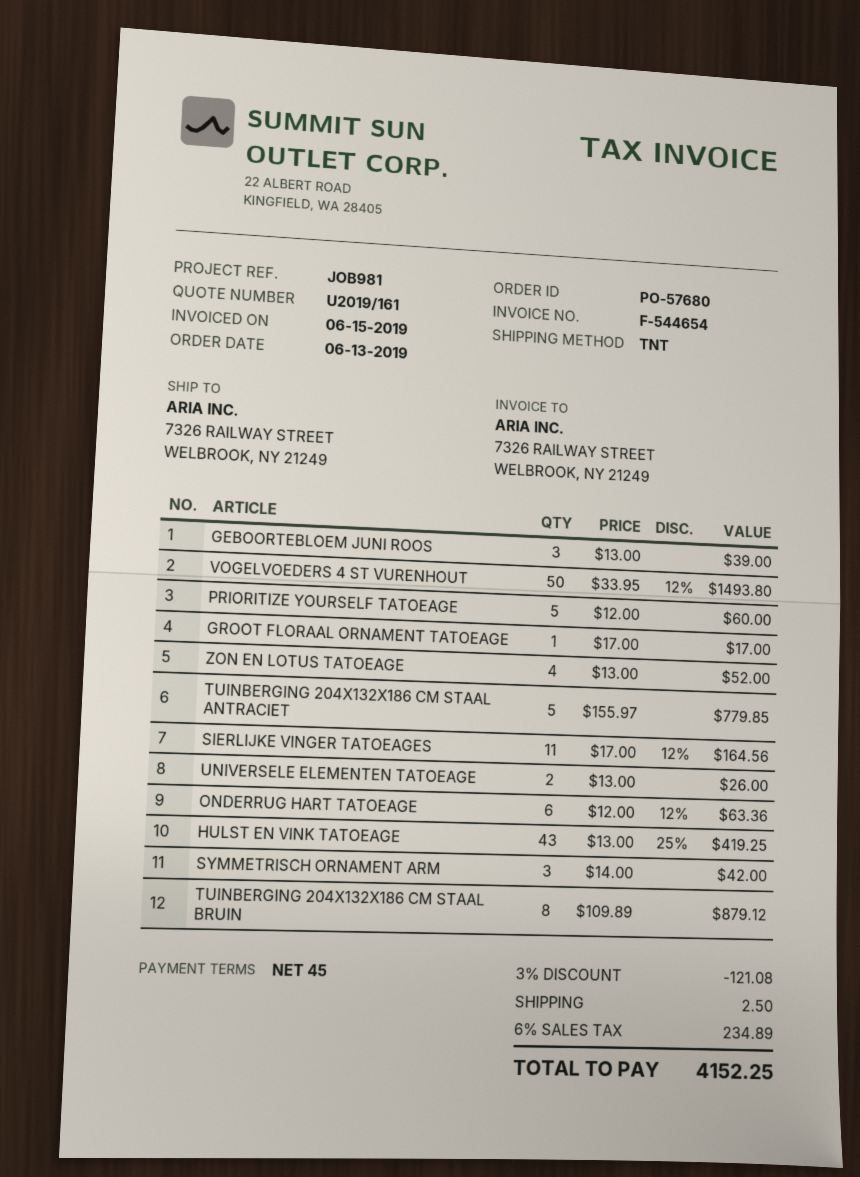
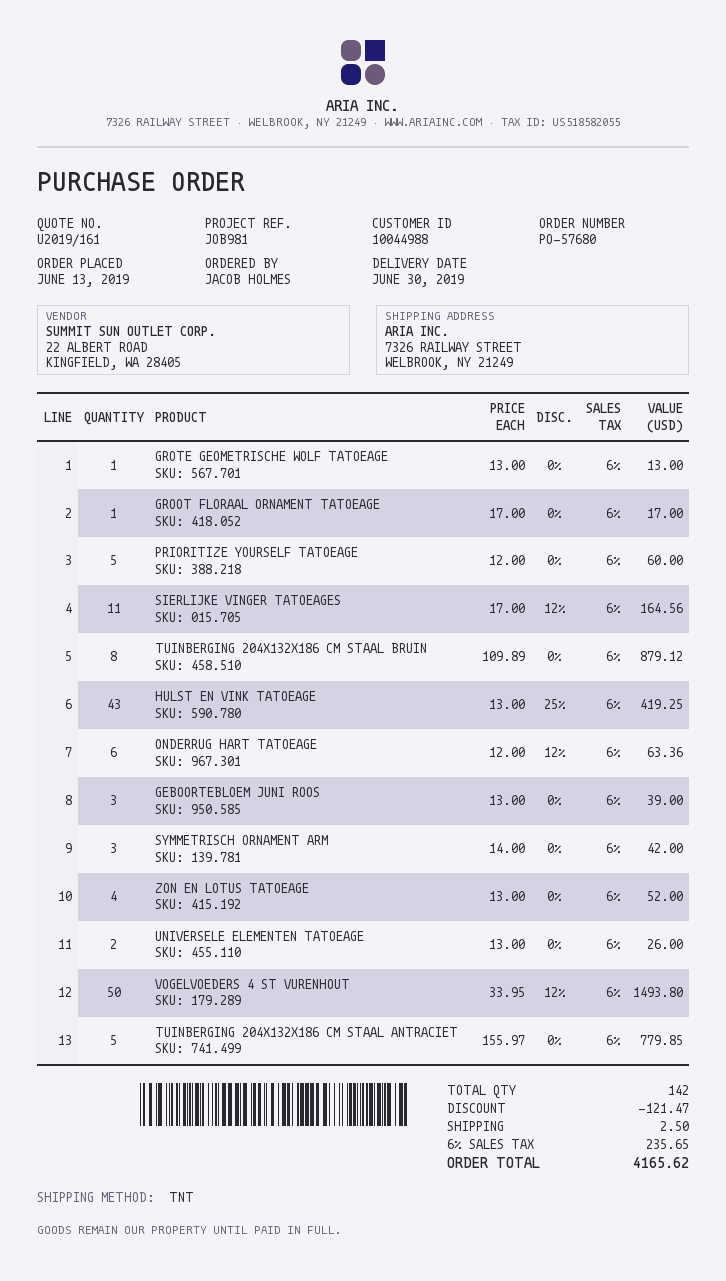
GROTE GEOMETRISCHE WOLF TATOEAGE: none -> 1 x 13.00 = 13.00
discount: 121.08 -> 121.47
tax: 6% = 234.89 -> 6% = 235.65
total: 4152.25 -> 4165.62

